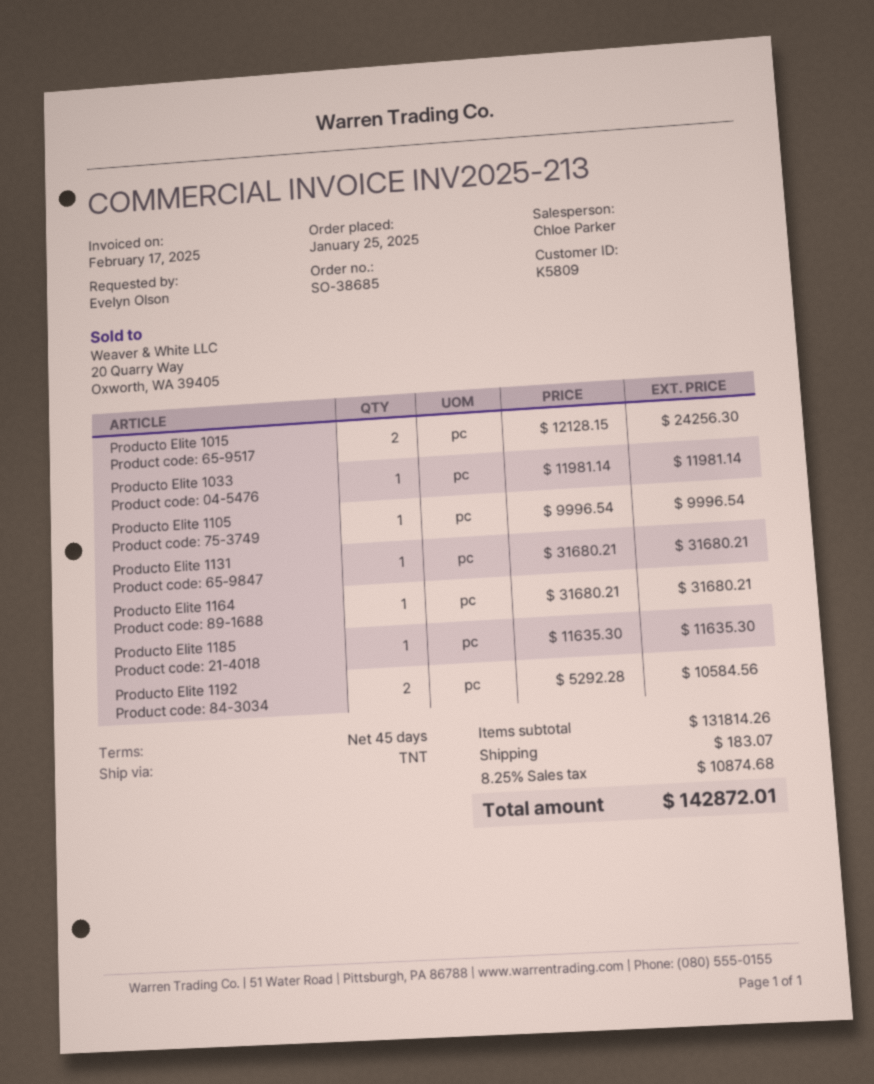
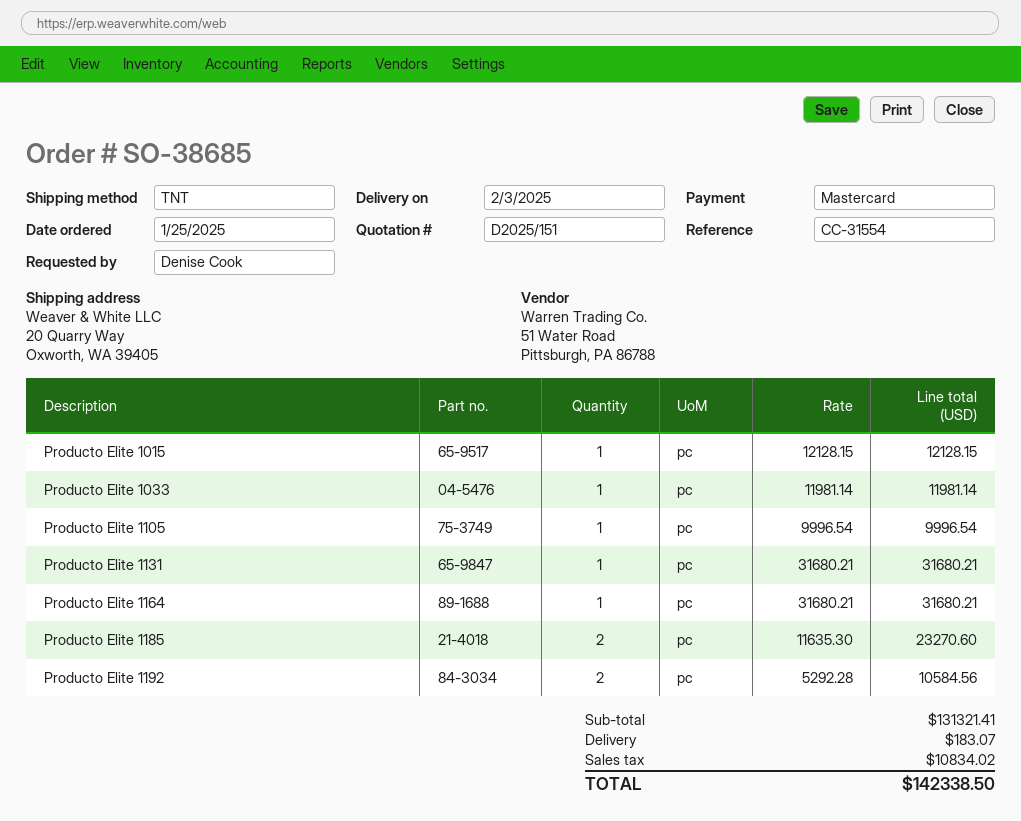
ordered by: Evelyn Olson -> Denise Cook
Producto Elite 1015: 2 x 12128.15 = 24256.30 -> 1 x 12128.15 = 12128.15
Producto Elite 1185: 1 x 11635.30 = 11635.30 -> 2 x 11635.30 = 23270.60
subtotal: 131814.26 -> 131321.41
tax: 10874.68 -> 10834.02
total: 142872.01 -> 142338.50

